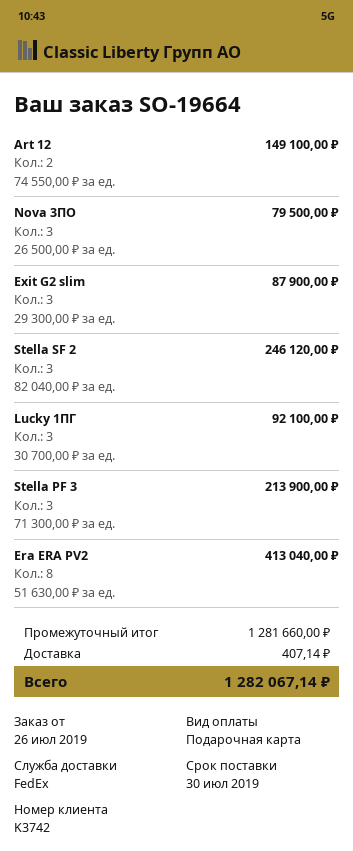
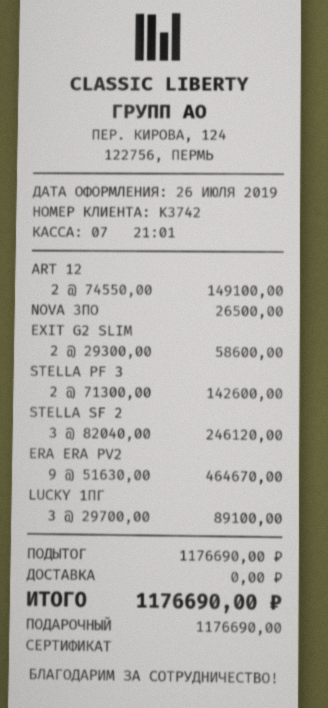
Nova 3ПО: 3 x 26500.00 = 79500.00 -> 1 x 26500.00 = 26500.00
Exit G2 slim: 3 x 29300.00 = 87900.00 -> 2 x 29300.00 = 58600.00
Lucky 1ПГ: 3 x 30700.00 = 92100.00 -> 3 x 29700.00 = 89100.00
Stella PF 3: 3 x 71300.00 = 213900.00 -> 2 x 71300.00 = 142600.00
Era ERA PV2: 8 x 51630.00 = 413040.00 -> 9 x 51630.00 = 464670.00
subtotal: 1281660.00 -> 1176690.00
shipping: 407.14 -> 0.00
total: 1282067.14 -> 1176690.00

